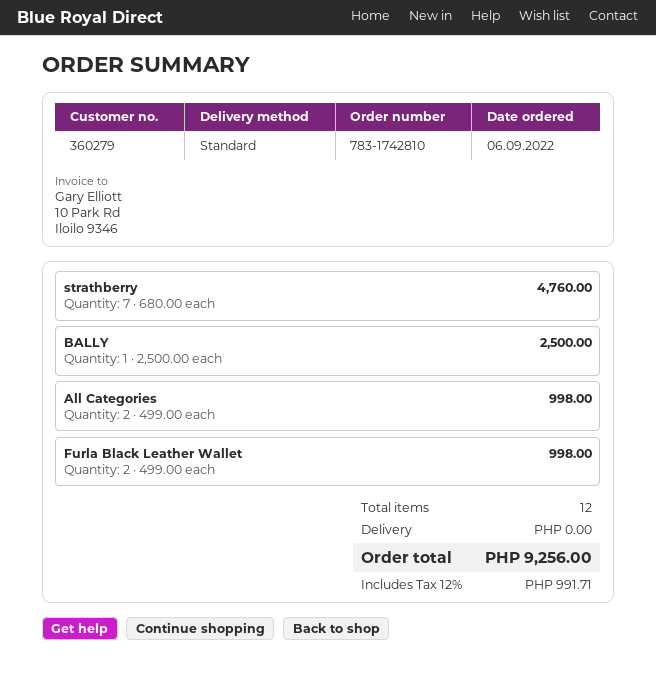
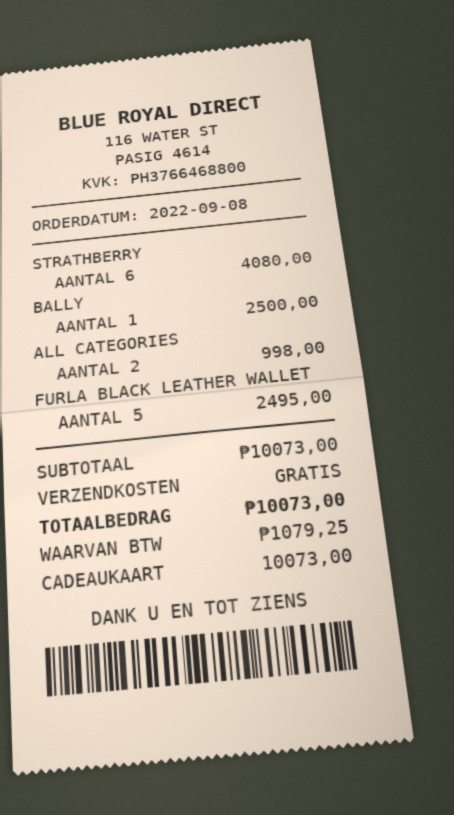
order date: 2022-09-06 -> 2022-09-08
strathberry: 7 for 4760.00 -> 6 for 4080.00
Furla Black Leather Wallet: 2 for 998.00 -> 5 for 2495.00
tax: 991.71 -> 1079.25
total: 9256.00 -> 10073.00

